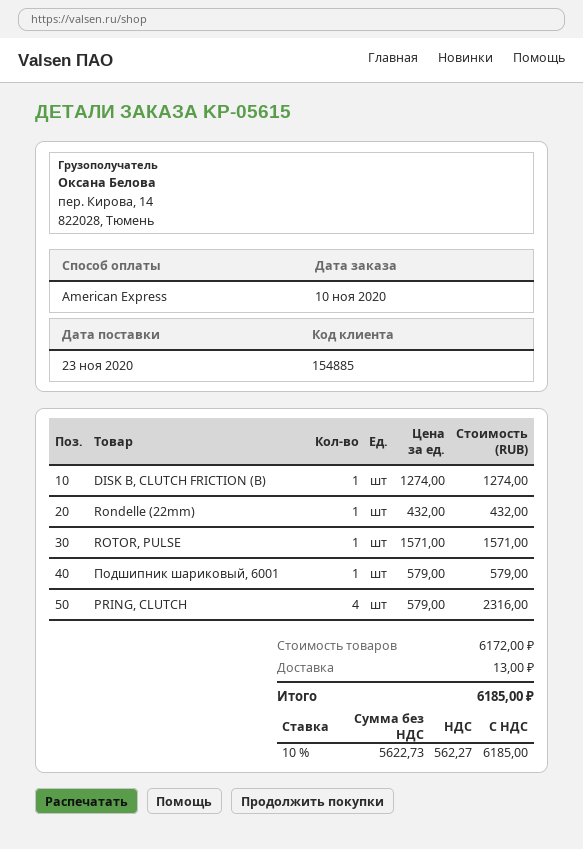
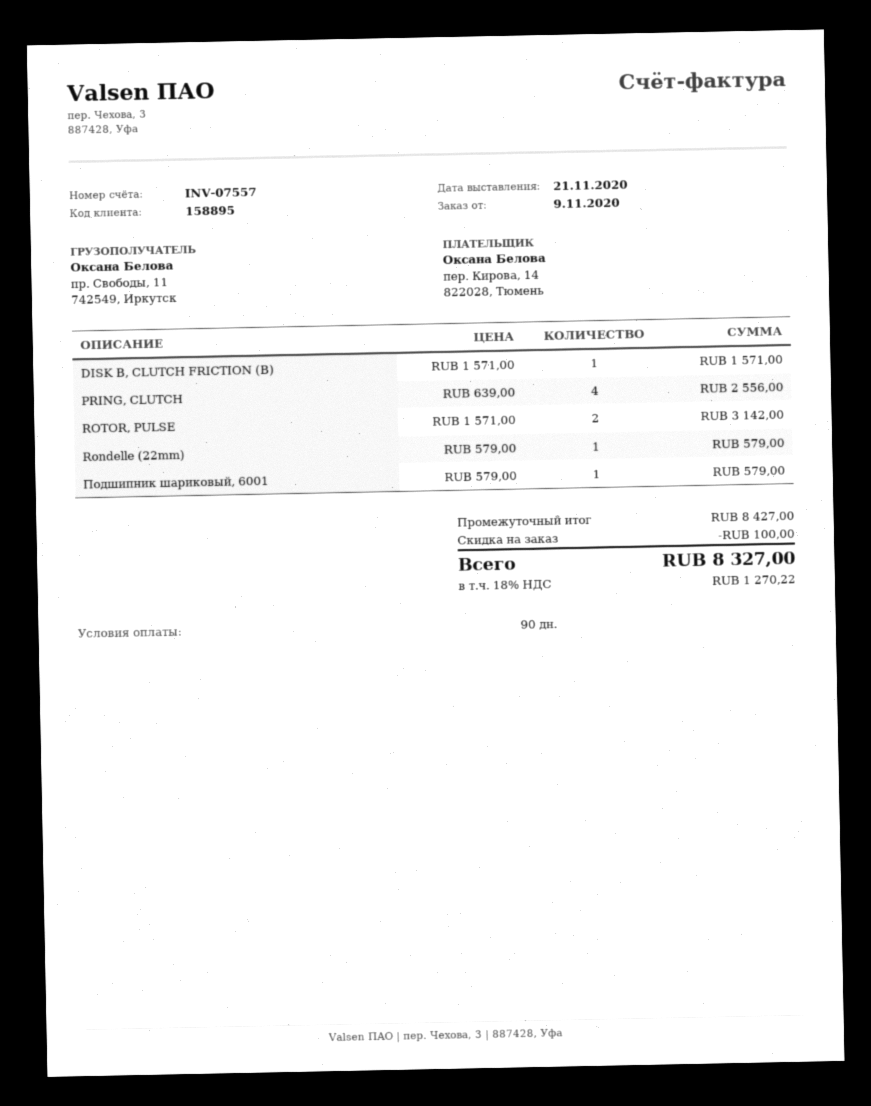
order date: 2020-11-10 -> 2020-11-09
customer number: 154885 -> 158895
ship to: пер. Кирова, 14, 822028, Тюмень -> пр. Свободы, 11, 742549, Иркутск
DISK B, CLUTCH FRICTION (B): 1 x 1274.00 = 1274.00 -> 1 x 1571.00 = 1571.00
Rondelle (22mm): 1 x 432.00 = 432.00 -> 1 x 579.00 = 579.00
ROTOR, PULSE: 1 x 1571.00 = 1571.00 -> 2 x 1571.00 = 3142.00
PRING, CLUTCH: 4 x 579.00 = 2316.00 -> 4 x 639.00 = 2556.00
subtotal: 6172.00 -> 8427.00
discount: none -> 100.00
shipping: 13.00 -> none
tax: 10% = 562.27 -> 18% = 1270.22
total: 6185.00 -> 8327.00

